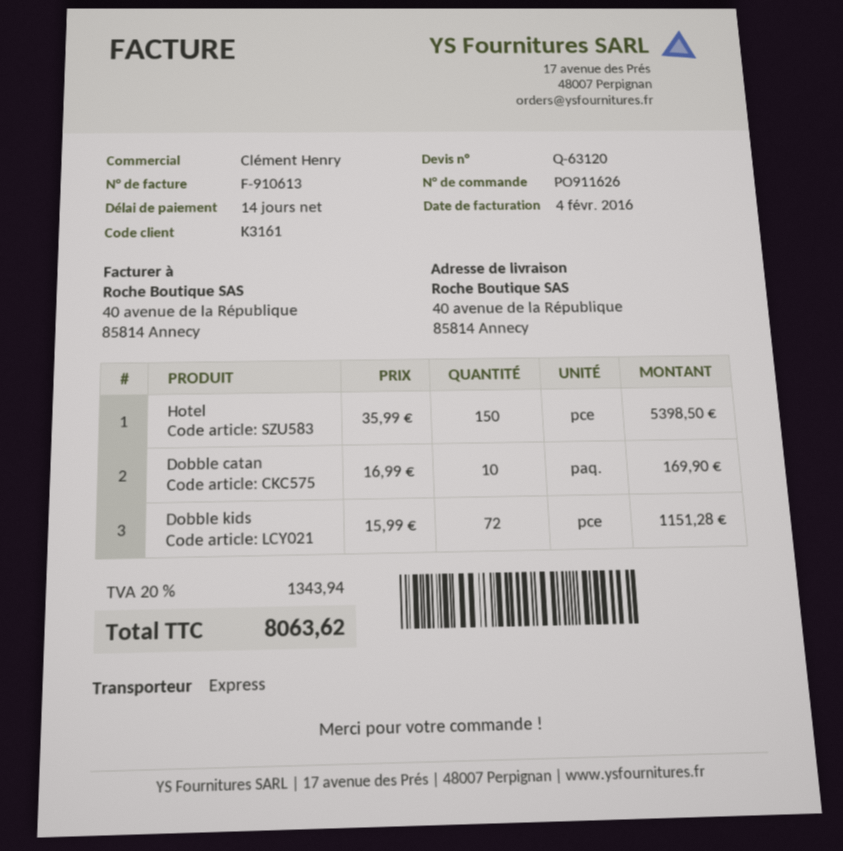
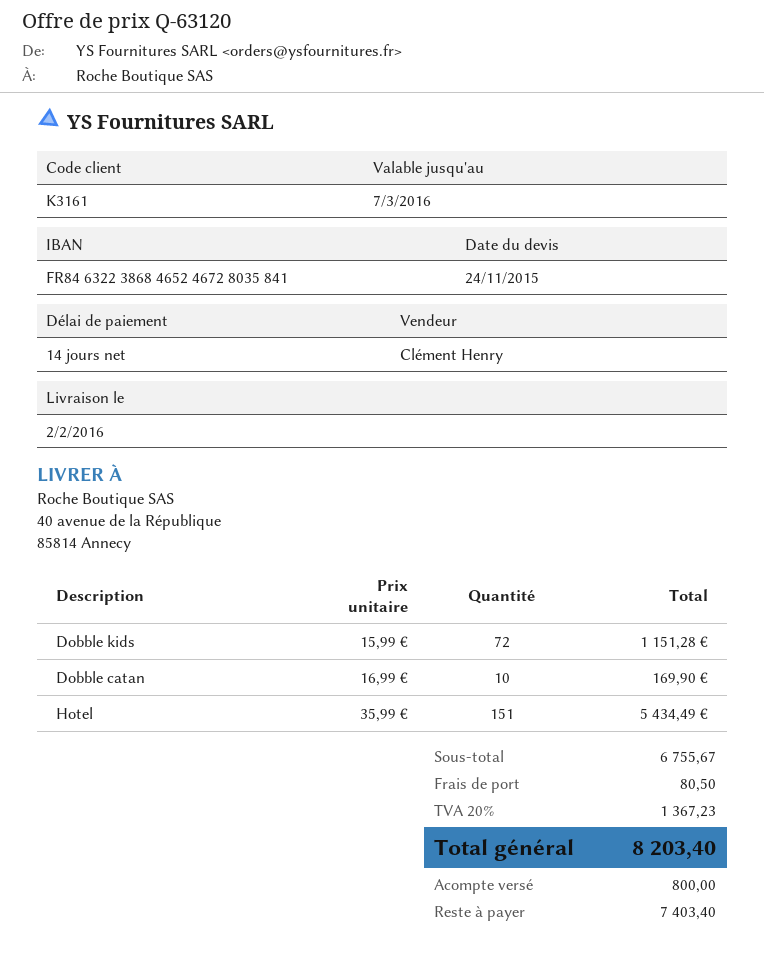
Hotel: 150 x 35.99 = 5398.50 -> 151 x 35.99 = 5434.49
shipping: none -> 80.50
tax: 20% = 1343.94 -> 20% = 1367.23
total: 8063.62 -> 8203.40

